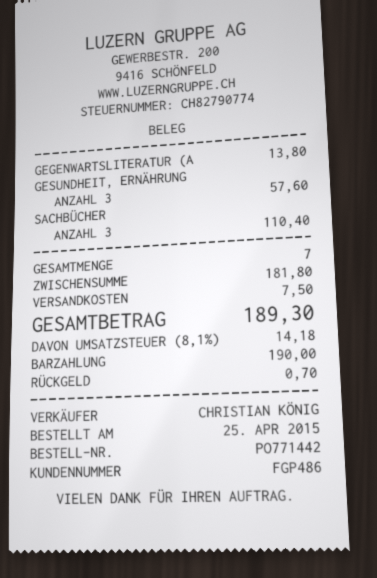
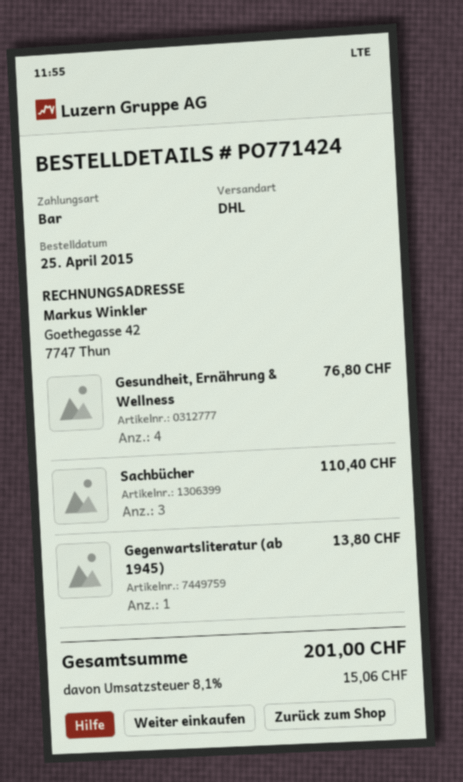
order number: PO771442 -> PO771424
GESUNDHEIT, ERNÄHRUNG: 3 for 57.60 -> 4 for 76.80
shipping: 7.50 -> none
tax: 8.1% = 14.18 -> 8.1% = 15.06
total: 189.30 -> 201.00

